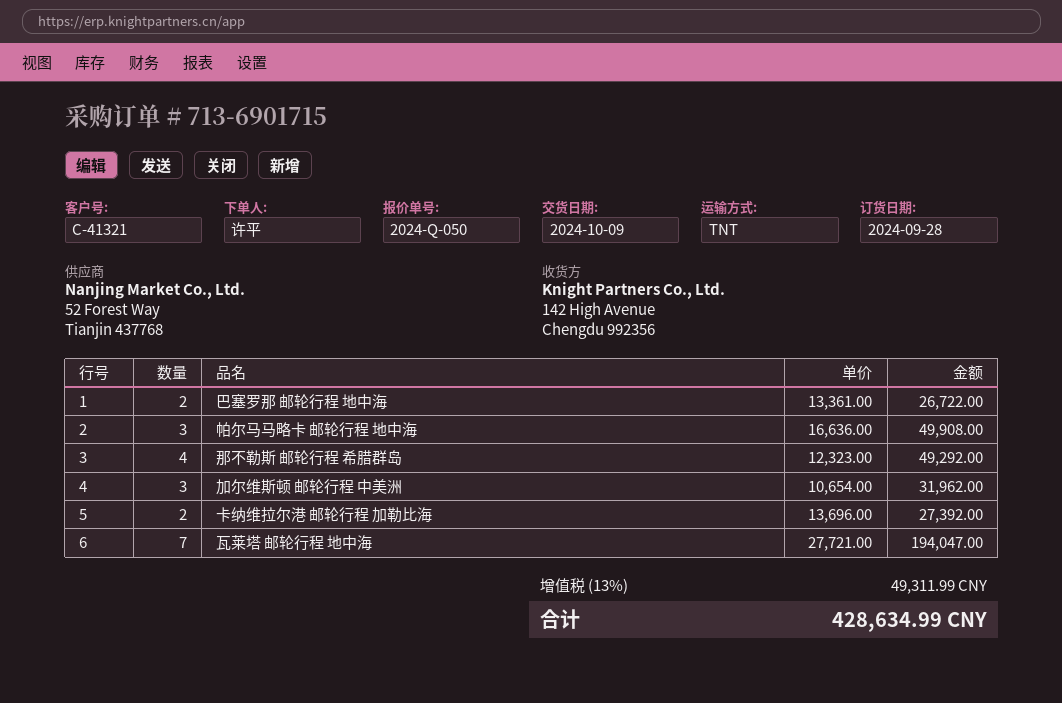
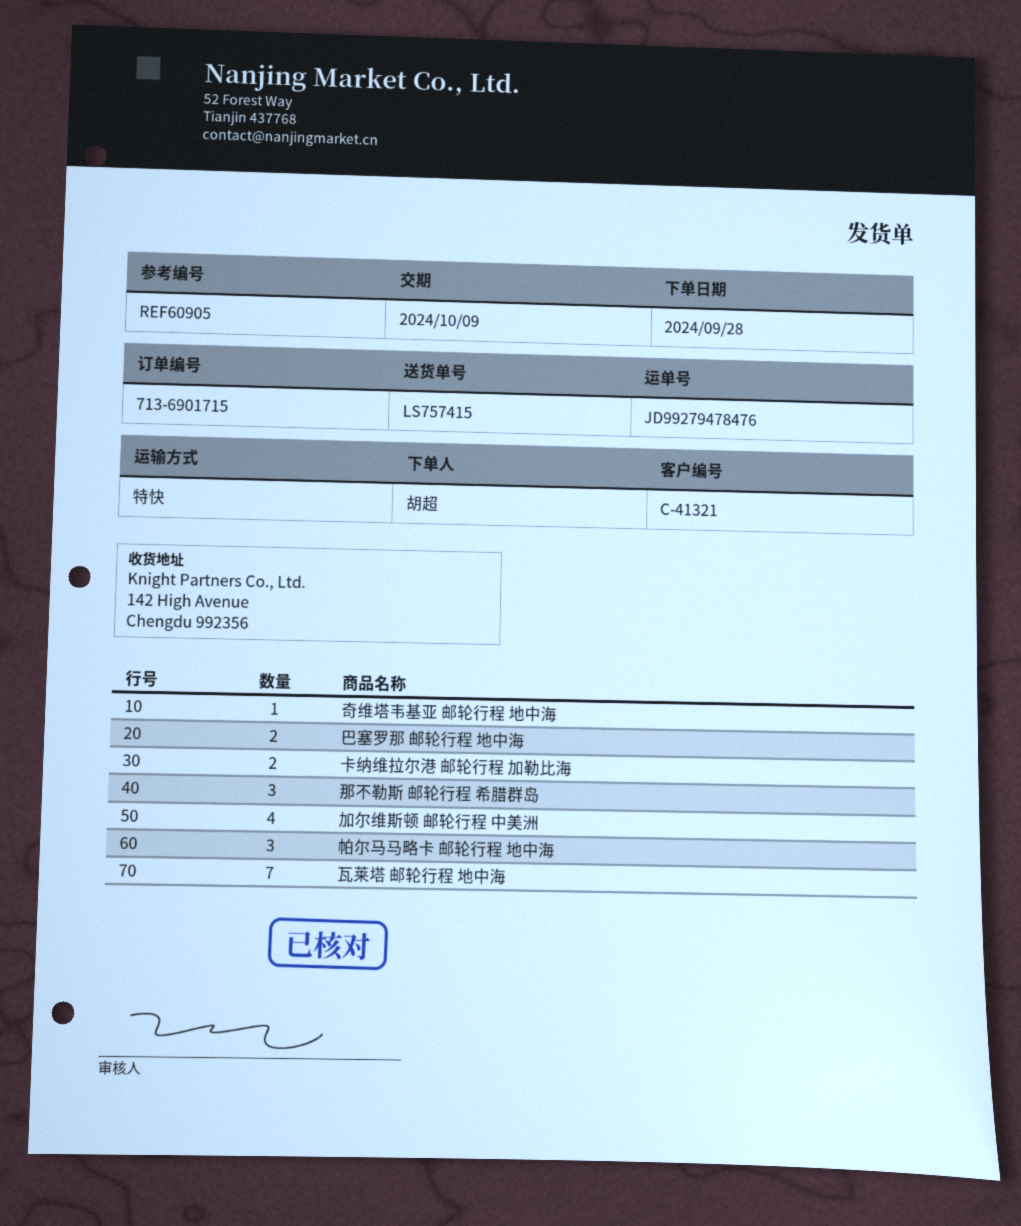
ordered by: 许平 -> 胡超
shipping method: TNT -> express
那不勒斯 邮轮行程 希腊群岛: 4 -> 3
加尔维斯顿 邮轮行程 中美洲: 3 -> 4
奇维塔韦基亚 邮轮行程 地中海: none -> 1

